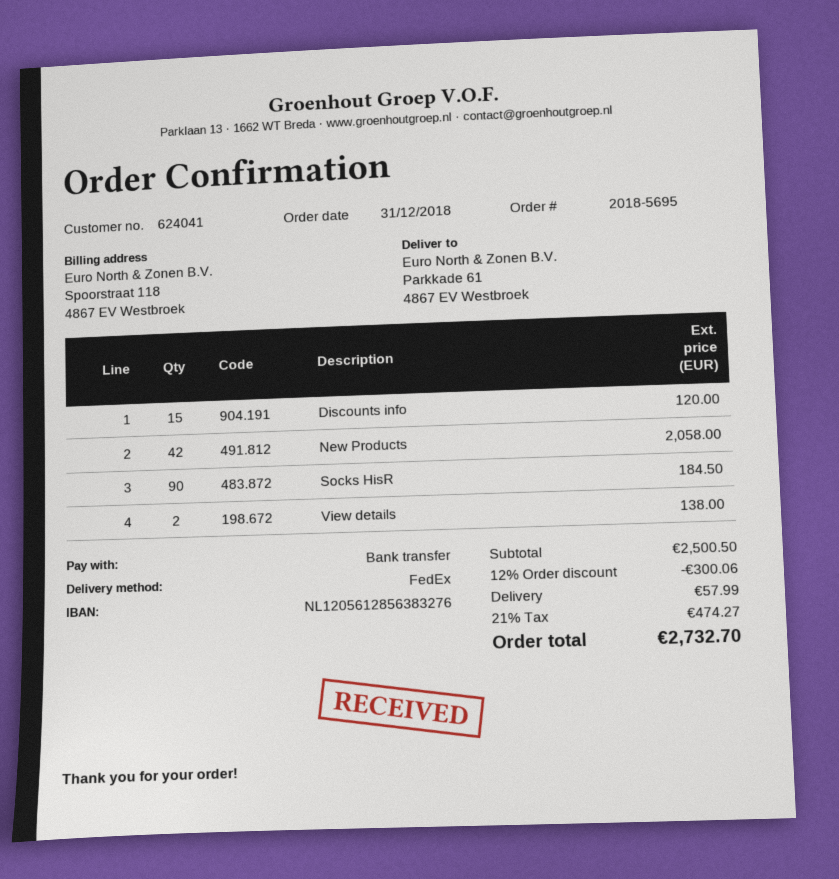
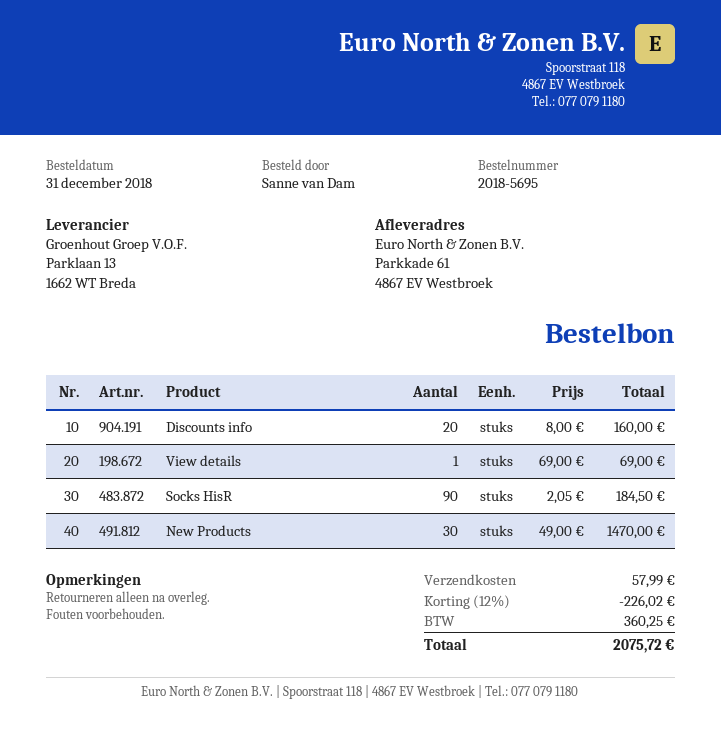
Discounts info: 15 for 120.00 -> 20 for 160.00
New Products: 42 for 2058.00 -> 30 for 1470.00
View details: 2 for 138.00 -> 1 for 69.00
discount: 12% = 300.06 -> 12% = 226.02
tax: 474.27 -> 360.25
total: 2732.70 -> 2075.72

